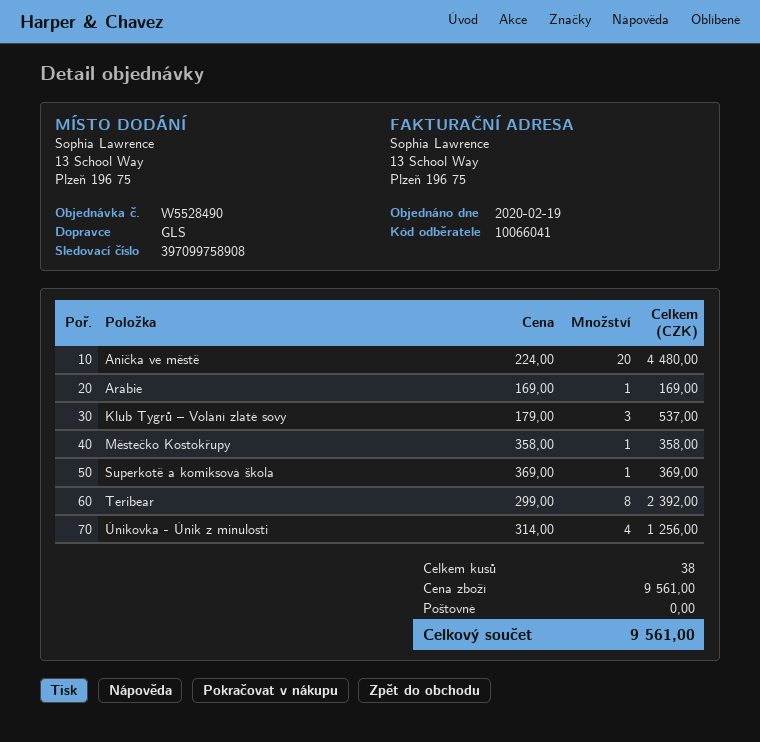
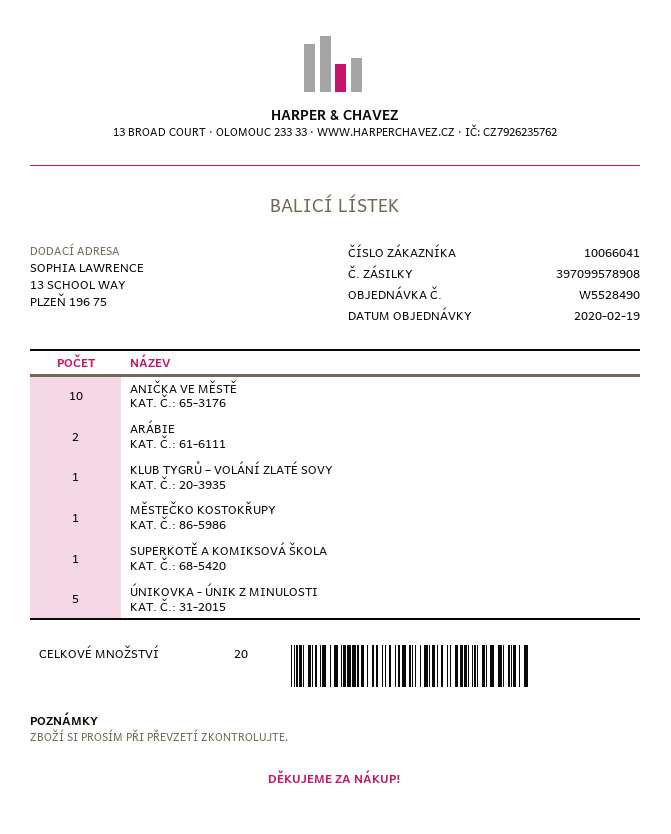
tracking number: 397099758908 -> 397099578908
Anička ve městě: 20 -> 10
Arábie: 1 -> 2
Klub Tygrů – Volání zlaté sovy: 3 -> 1
Teribear: 8 -> none
Únikovka - Únik z minulosti: 4 -> 5
total quantity: 38 -> 20

